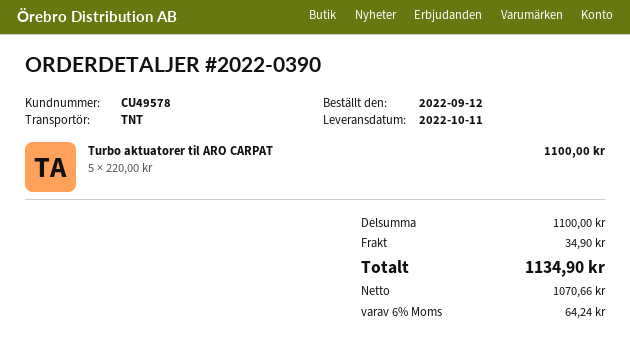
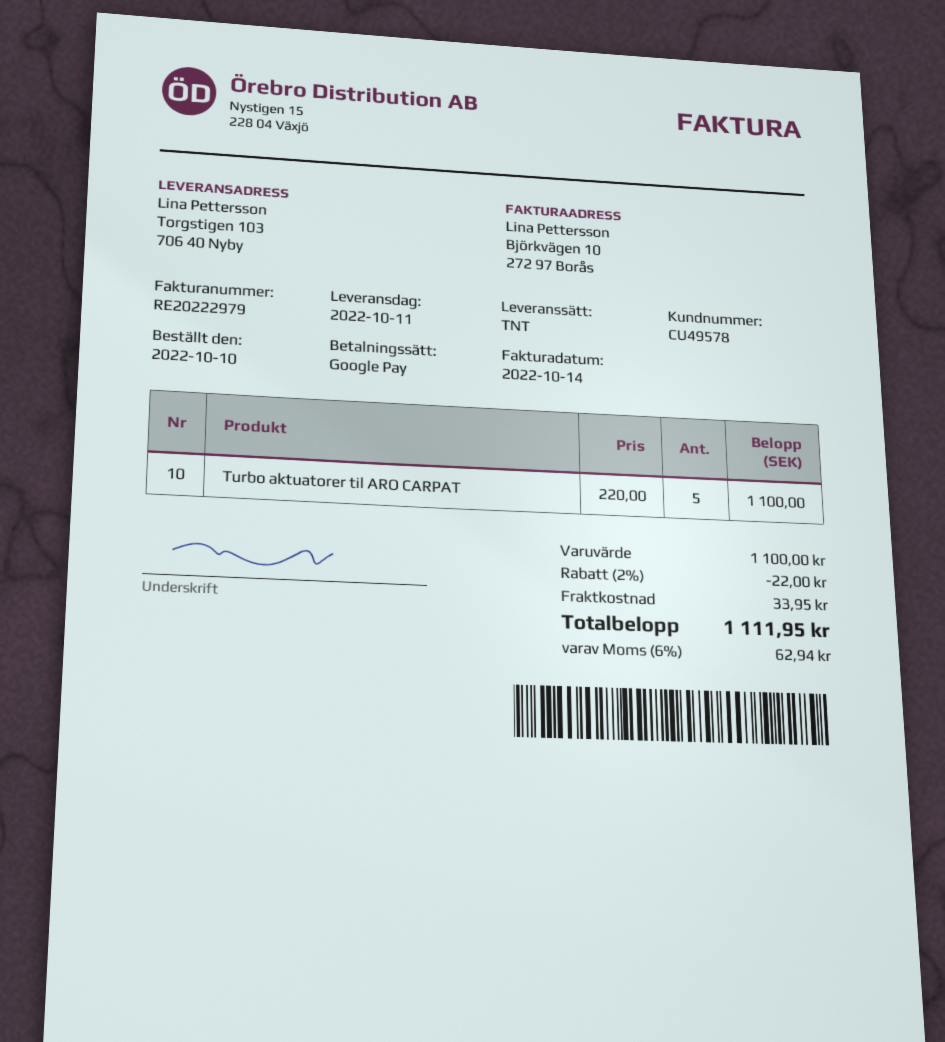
order date: 2022-09-12 -> 2022-10-10
discount: none -> 2% = 22.00
shipping: 34.90 -> 33.95
tax: 6% = 64.24 -> 6% = 62.94
total: 1134.90 -> 1111.95

